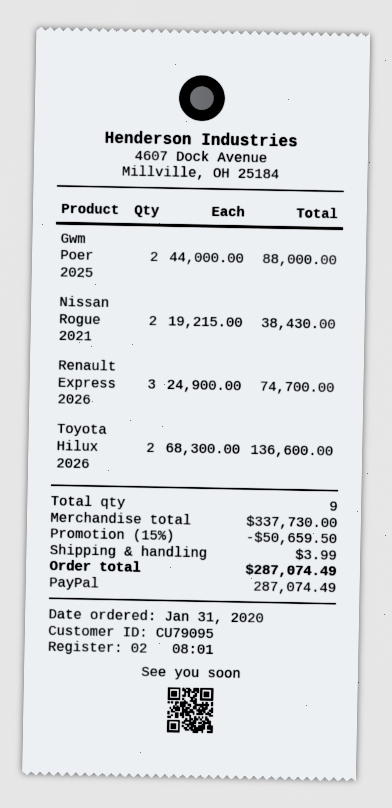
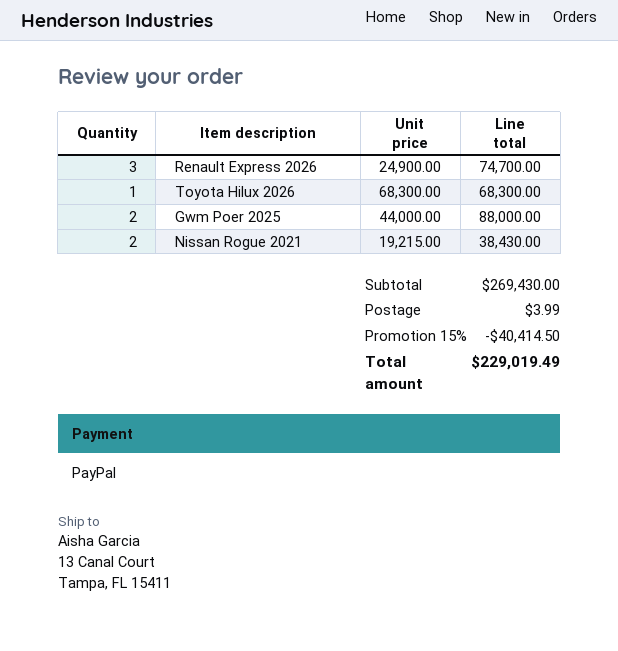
Toyota Hilux 2026: 2 x 68300.00 = 136600.00 -> 1 x 68300.00 = 68300.00
subtotal: 337730.00 -> 269430.00
discount: 15% = 50659.50 -> 15% = 40414.50
total: 287074.49 -> 229019.49

